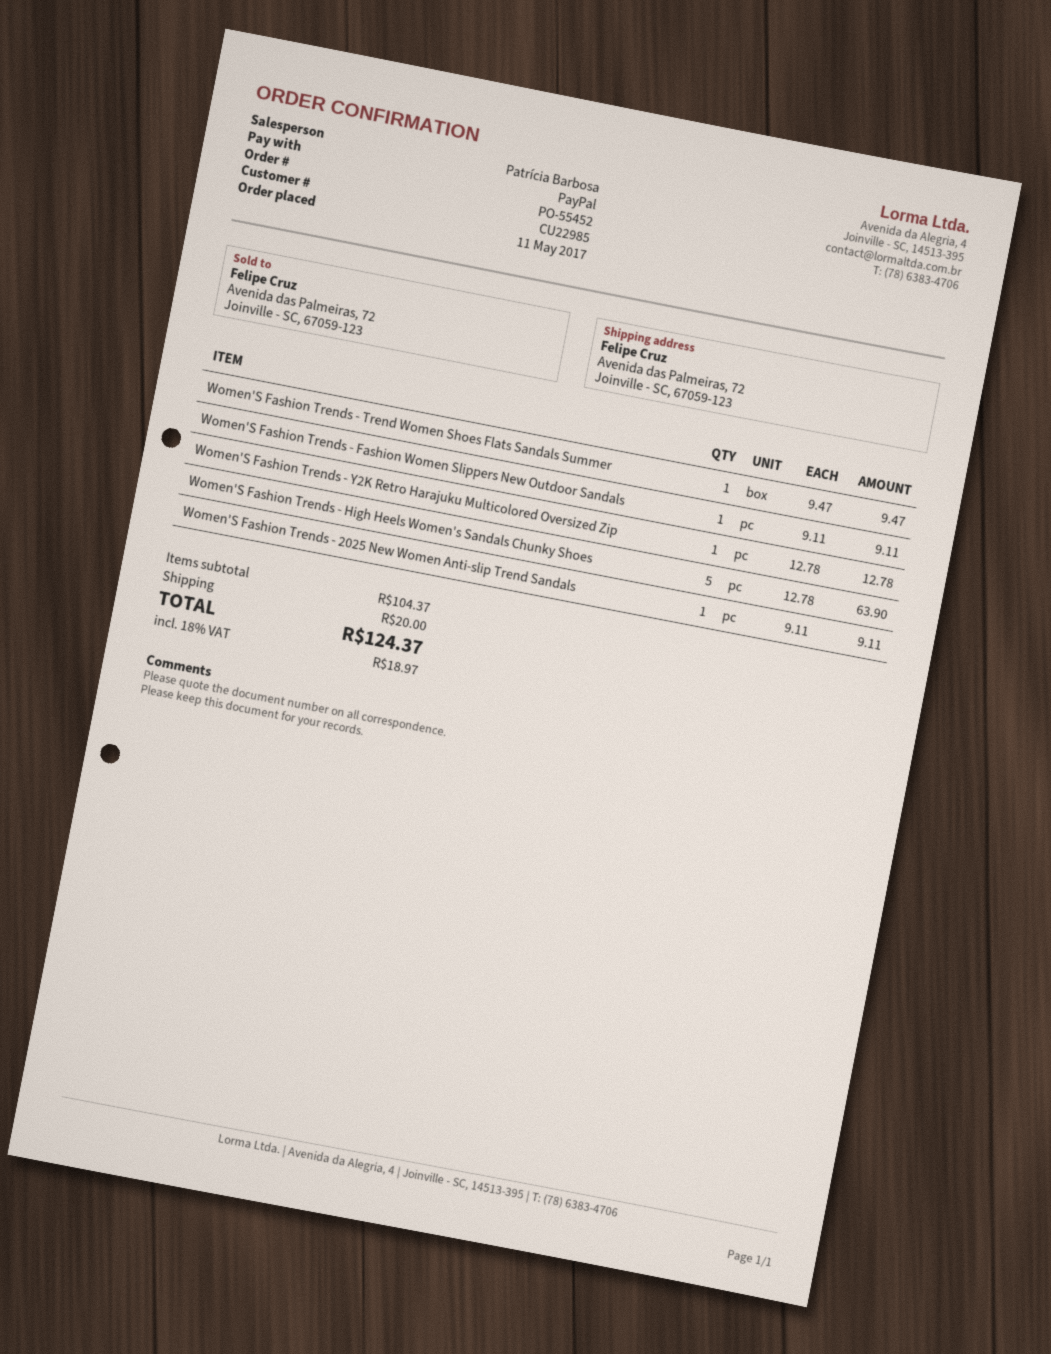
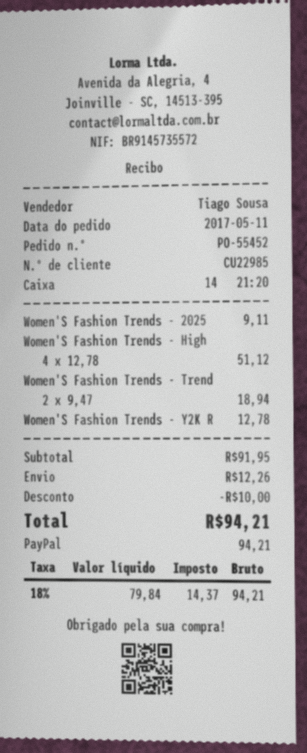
sales rep: Patrícia Barbosa -> Tiago Sousa
Women'S Fashion Trends - Trend Women Shoes Flats Sandals Summer: 1 x 9.47 = 9.47 -> 2 x 9.47 = 18.94
Women'S Fashion Trends - Fashion Women Slippers New Outdoor Sandals: 1 x 9.11 = 9.11 -> none
Women'S Fashion Trends - High Heels Women's Sandals Chunky Shoes: 5 x 12.78 = 63.90 -> 4 x 12.78 = 51.12
subtotal: 104.37 -> 91.95
discount: none -> 10.00
shipping: 20.00 -> 12.26
tax: 18% = 18.97 -> 18% = 14.37
total: 124.37 -> 94.21

